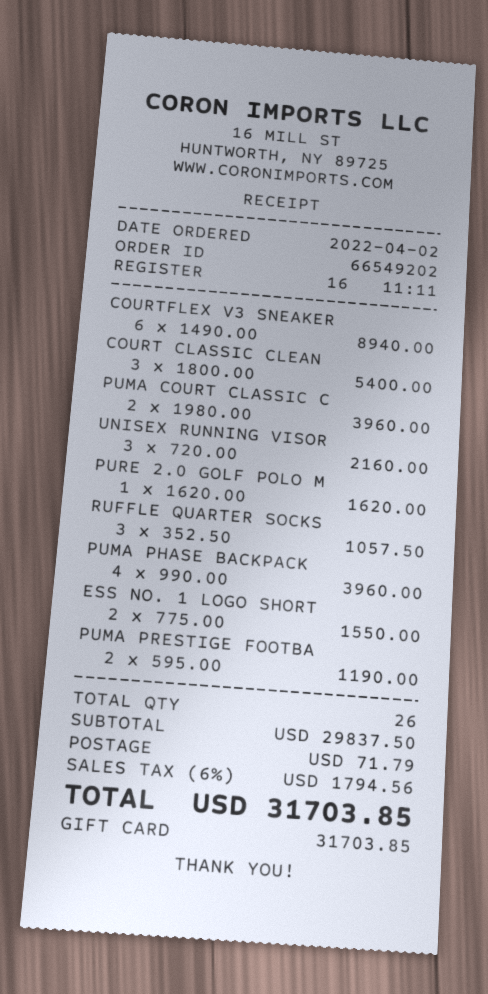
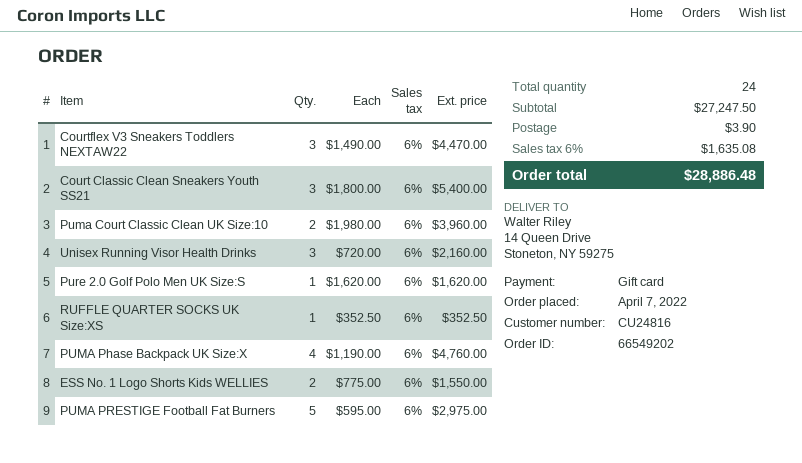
order date: 2022-04-02 -> 2022-04-07
COURTFLEX V3 SNEAKER: 6 x 1490.00 = 8940.00 -> 3 x 1490.00 = 4470.00
RUFFLE QUARTER SOCKS: 3 x 352.50 = 1057.50 -> 1 x 352.50 = 352.50
PUMA PHASE BACKPACK: 4 x 990.00 = 3960.00 -> 4 x 1190.00 = 4760.00
PUMA PRESTIGE FOOTBA: 2 x 595.00 = 1190.00 -> 5 x 595.00 = 2975.00
total quantity: 26 -> 24
subtotal: 29837.50 -> 27247.50
shipping: 71.79 -> 3.90
tax: 6% = 1794.56 -> 6% = 1635.08
total: 31703.85 -> 28886.48

